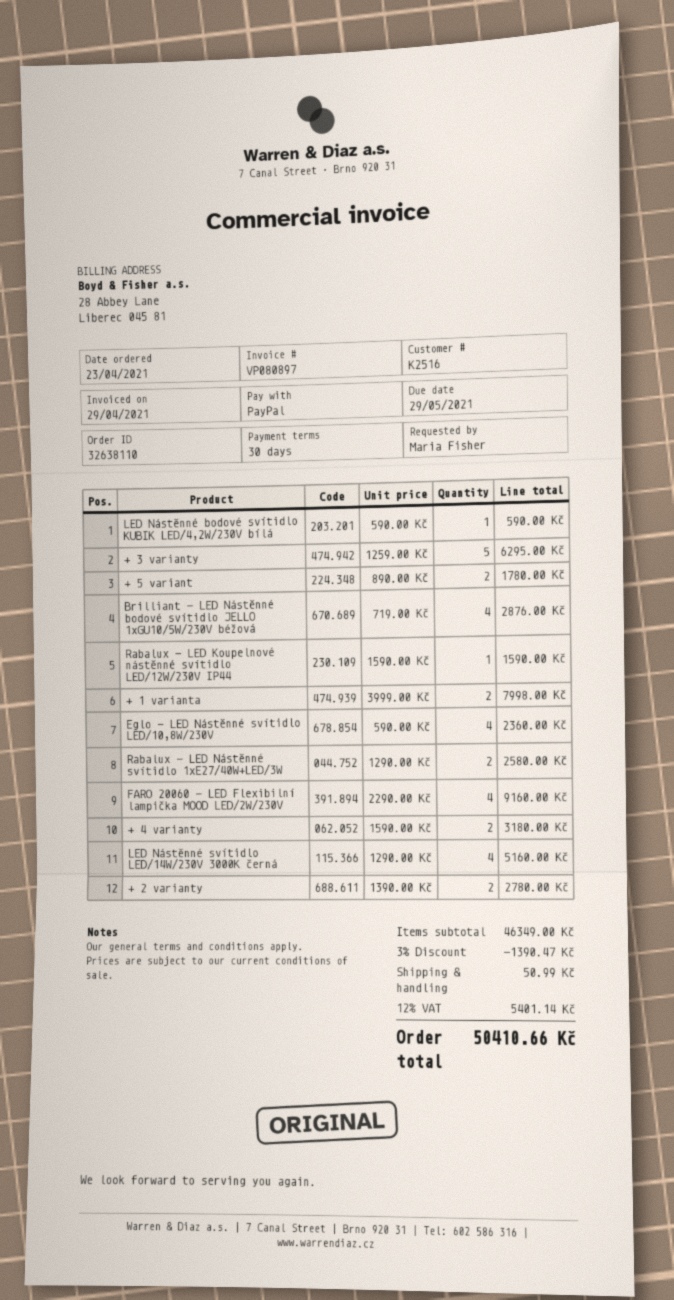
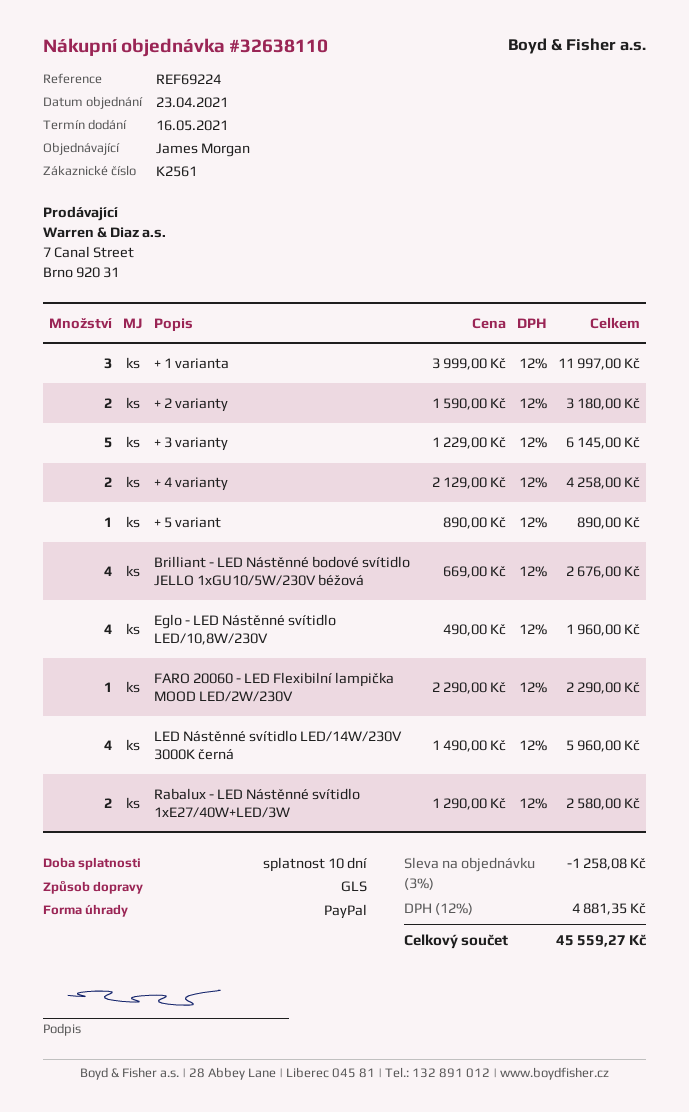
payment terms: 30 days -> 10 days
customer number: K2516 -> K2561
ordered by: Maria Fisher -> James Morgan
LED Nástěnné bodové svítidlo KUBIK LED/4,2W/230V bílá: 1 x 590.00 = 590.00 -> none
+ 3 varianty: 5 x 1259.00 = 6295.00 -> 5 x 1229.00 = 6145.00
+ 5 variant: 2 x 890.00 = 1780.00 -> 1 x 890.00 = 890.00
Brilliant - LED Nástěnné bodové svítidlo JELLO 1xGU10/5W/230V béžová: 4 x 719.00 = 2876.00 -> 4 x 669.00 = 2676.00
Rabalux - LED Koupelnové nástěnné svítidlo LED/12W/230V IP44: 1 x 1590.00 = 1590.00 -> none
+ 1 varianta: 2 x 3999.00 = 7998.00 -> 3 x 3999.00 = 11997.00
Eglo - LED Nástěnné svítidlo LED/10,8W/230V: 4 x 590.00 = 2360.00 -> 4 x 490.00 = 1960.00
FARO 20060 - LED Flexibilní lampička MOOD LED/2W/230V: 4 x 2290.00 = 9160.00 -> 1 x 2290.00 = 2290.00
+ 4 varianty: 2 x 1590.00 = 3180.00 -> 2 x 2129.00 = 4258.00
LED Nástěnné svítidlo LED/14W/230V 3000K černá: 4 x 1290.00 = 5160.00 -> 4 x 1490.00 = 5960.00
+ 2 varianty: 2 x 1390.00 = 2780.00 -> 2 x 1590.00 = 3180.00
discount: 3% = 1390.47 -> 3% = 1258.08
shipping: 50.99 -> none
tax: 12% = 5401.14 -> 12% = 4881.35
total: 50410.66 -> 45559.27

